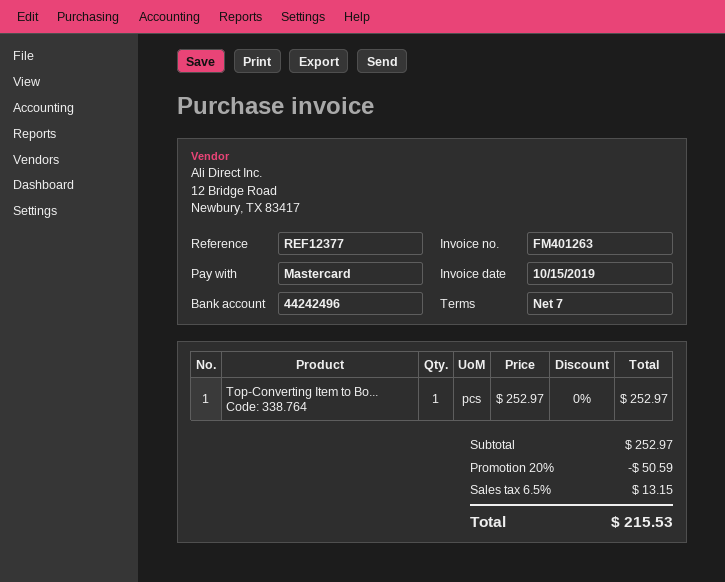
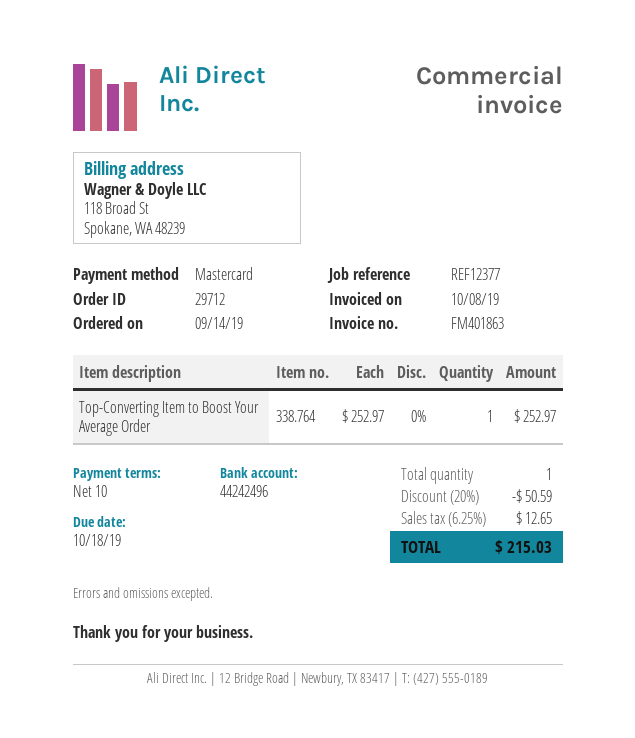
invoice number: FM401263 -> FM401863
invoice date: 2019-10-15 -> 2019-10-08
payment terms: 7 days -> 10 days
tax: 6.5% = 13.15 -> 6.25% = 12.65
total: 215.53 -> 215.03

